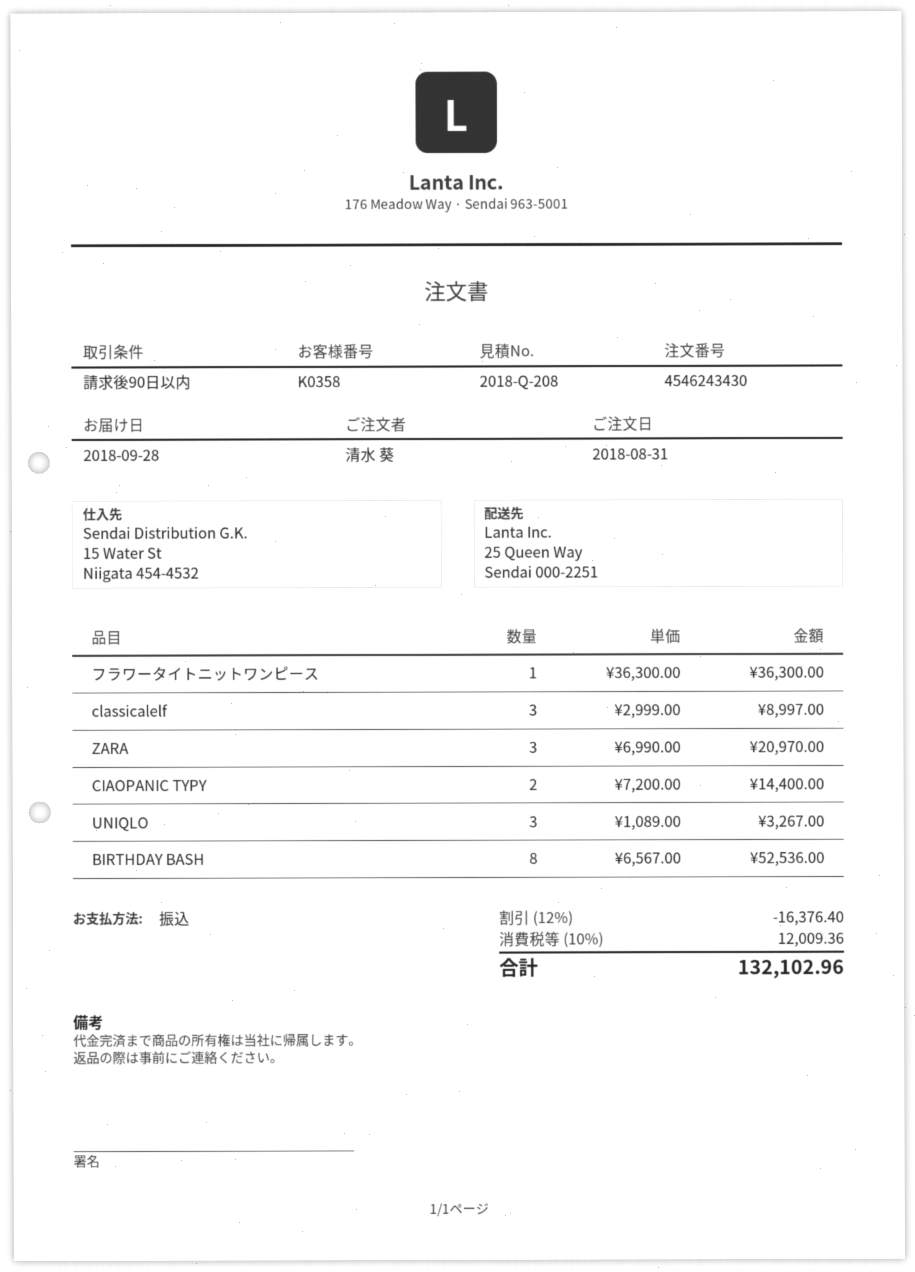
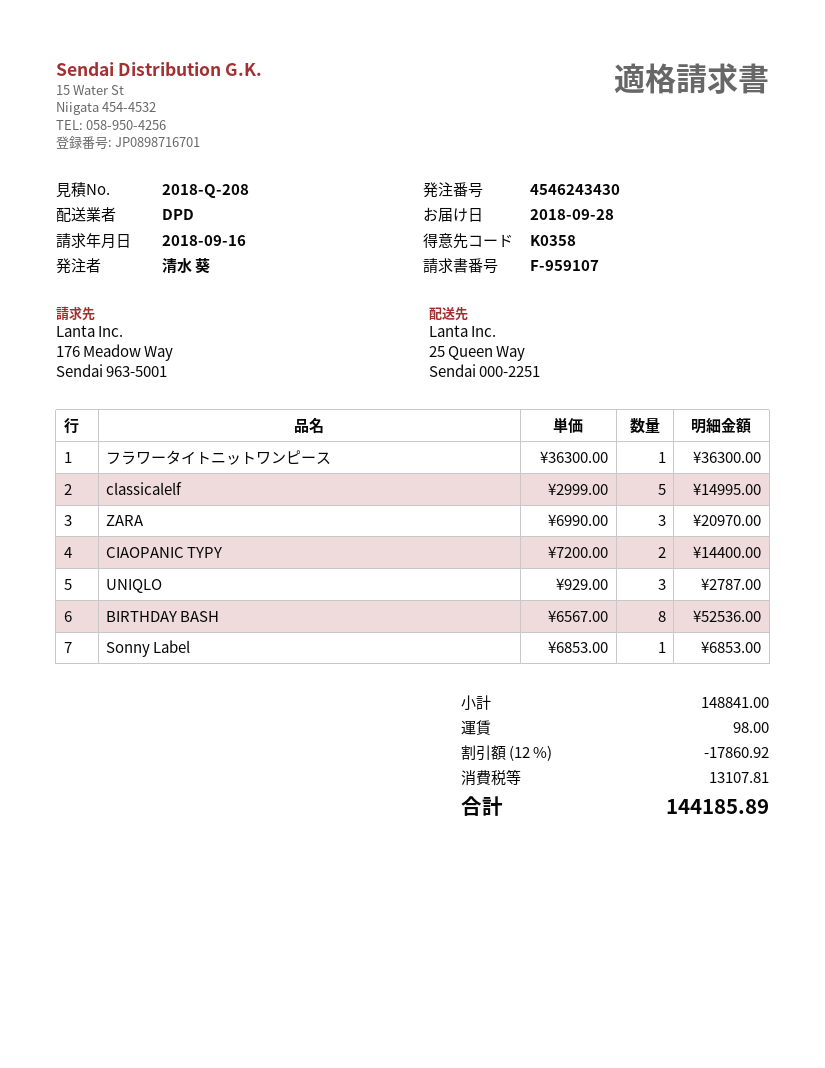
classicalelf: 3 x 2999.00 = 8997.00 -> 5 x 2999.00 = 14995.00
UNIQLO: 3 x 1089.00 = 3267.00 -> 3 x 929.00 = 2787.00
Sonny Label: none -> 1 x 6853.00 = 6853.00
discount: 12% = 16376.40 -> 12% = 17860.92
shipping: none -> 98.00
tax: 12009.36 -> 13107.81
total: 132102.96 -> 144185.89

